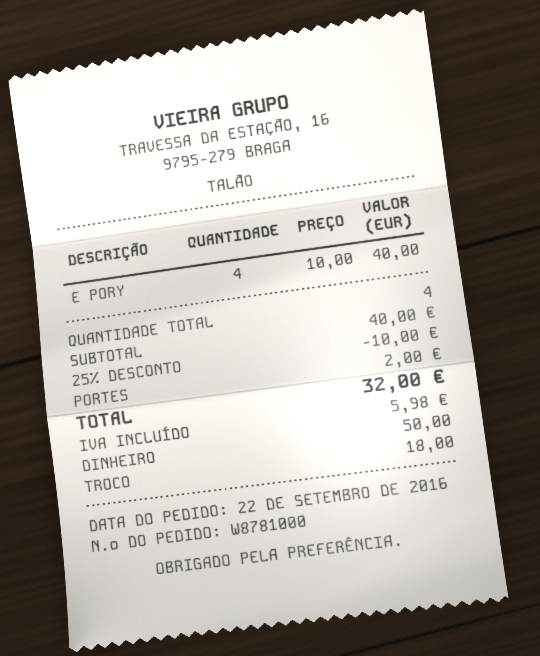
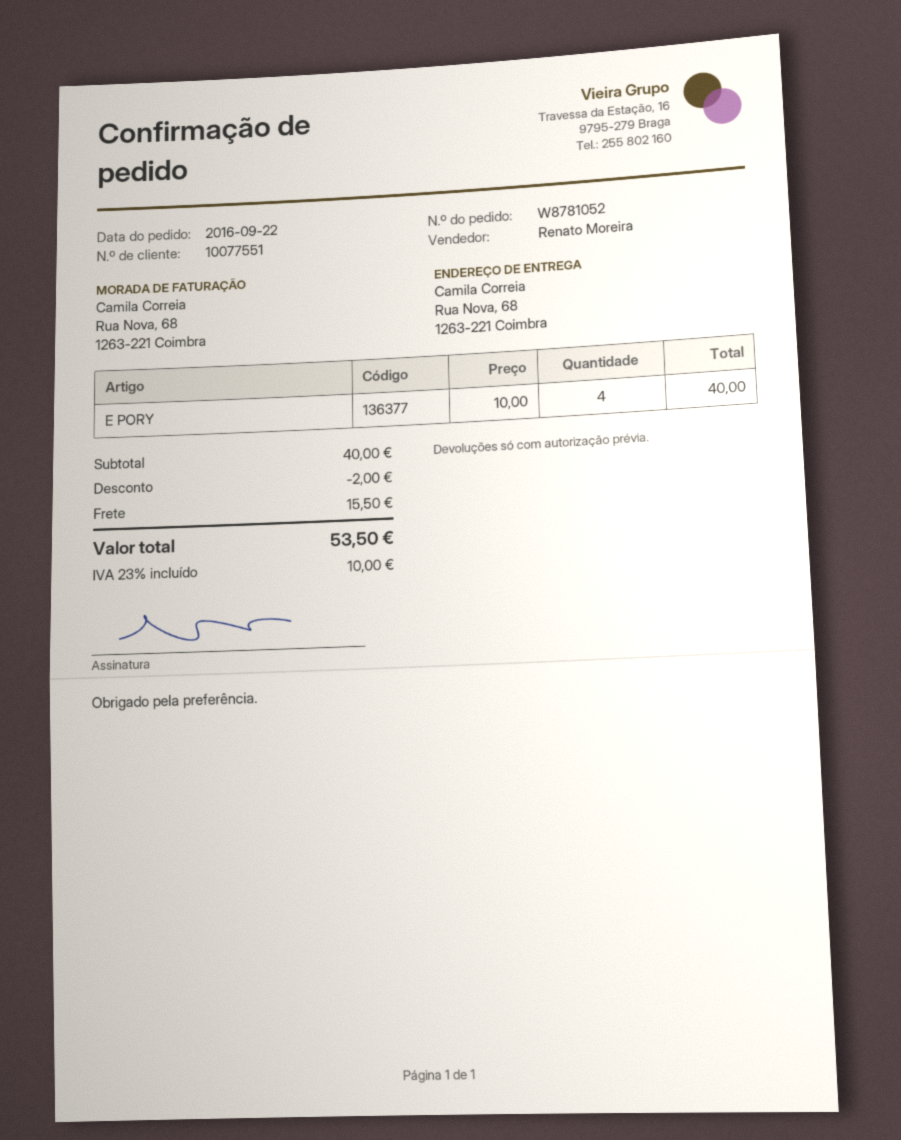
order number: W8781000 -> W8781052
discount: 10.00 -> 2.00
shipping: 2.00 -> 15.50
tax: 5.98 -> 10.00
total: 32.00 -> 53.50

